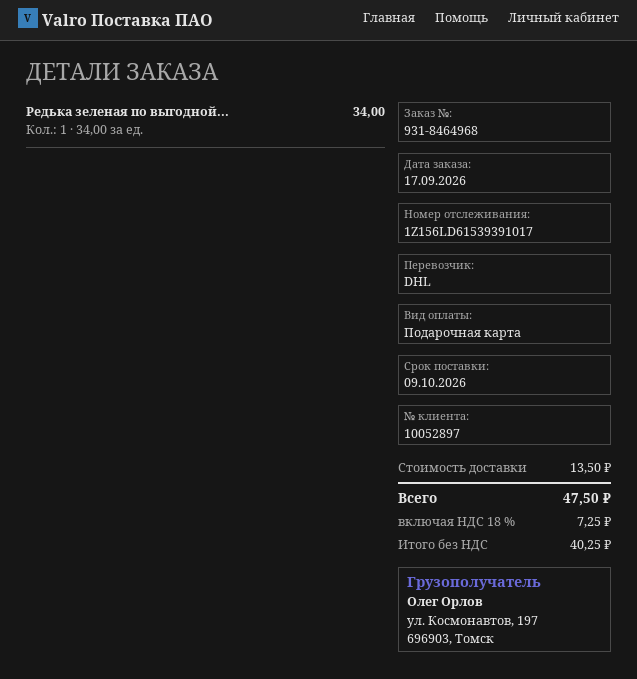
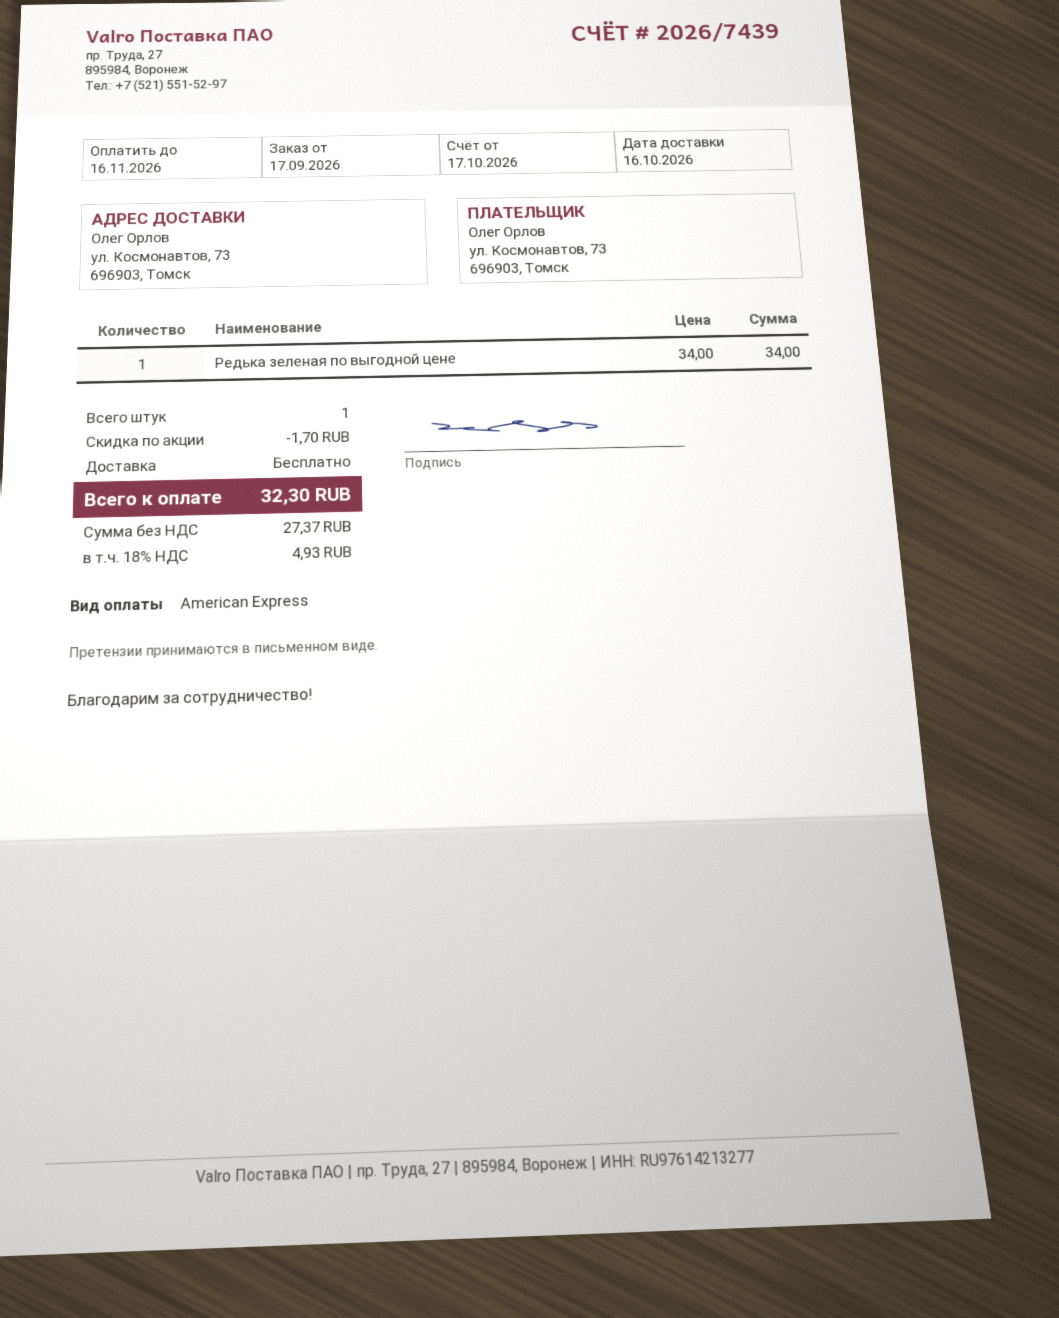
delivery date: 2026-10-09 -> 2026-10-16
payment method: gift card -> American Express
ship to: ул. Космонавтов, 197, 696903, Томск -> ул. Космонавтов, 73, 696903, Томск
discount: none -> 1.70
shipping: 13.50 -> 0.00
net: 40.25 -> 27.37
tax: 18% = 7.25 -> 18% = 4.93
total: 47.50 -> 32.30

